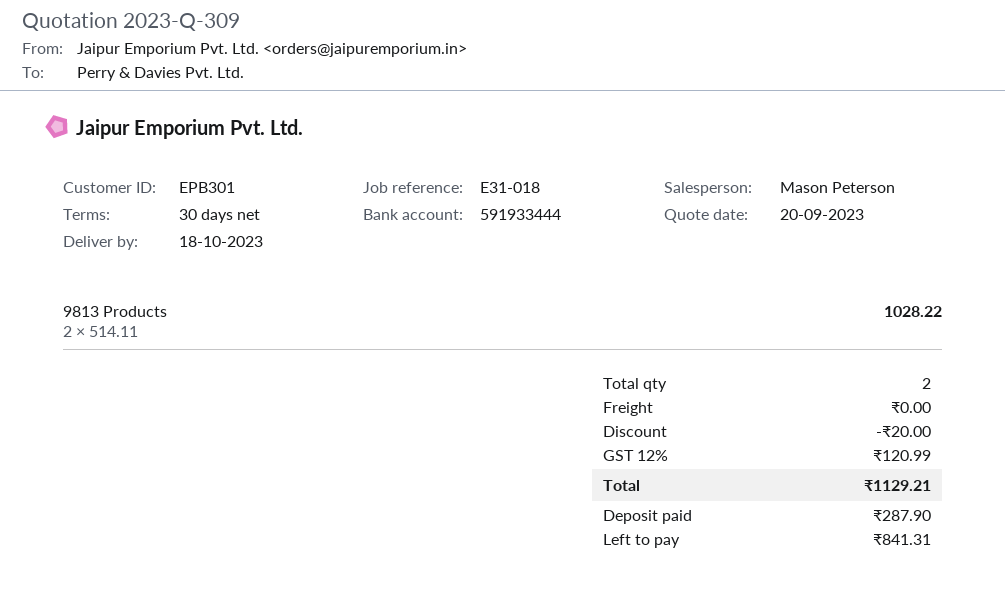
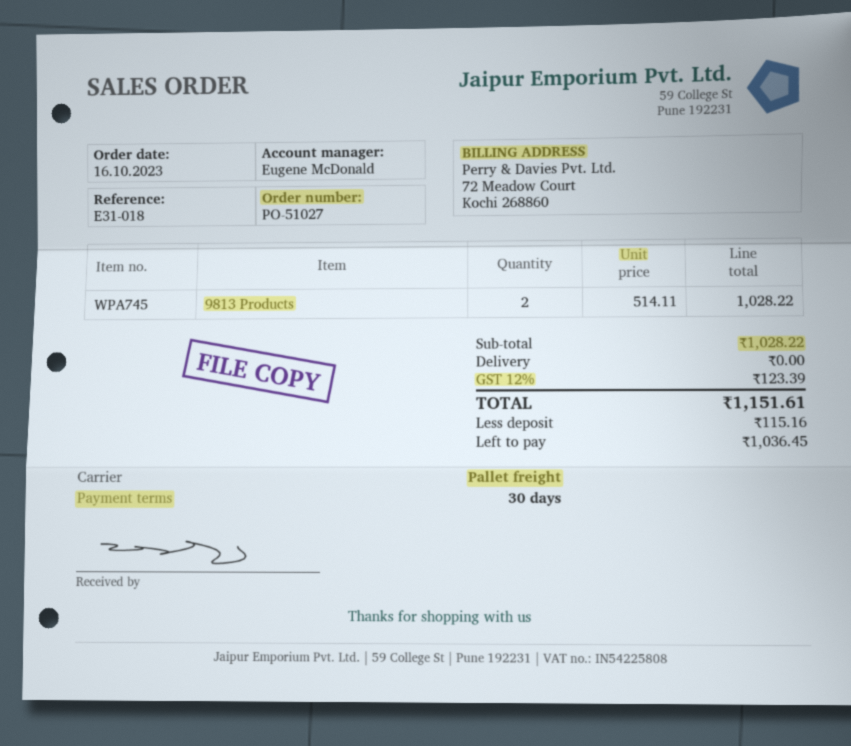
sales rep: Mason Peterson -> Eugene McDonald
discount: 20.00 -> none
tax: 12% = 120.99 -> 12% = 123.39
total: 1129.21 -> 1151.61
deposit: 287.90 -> 115.16
balance: 841.31 -> 1036.45

